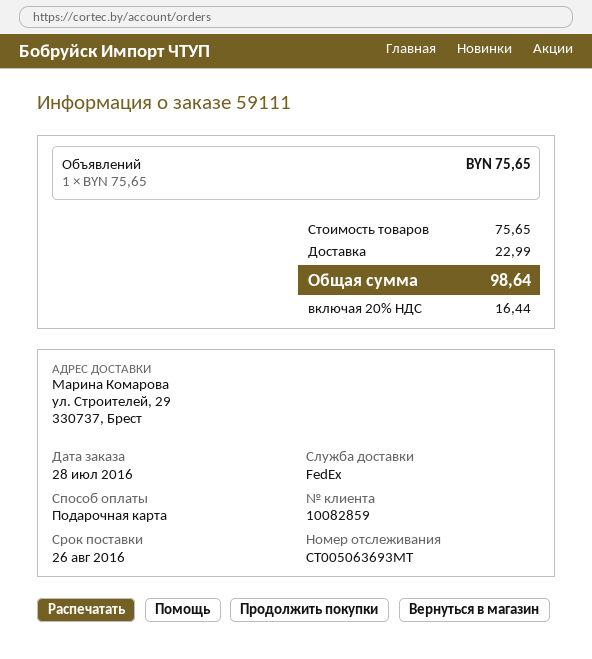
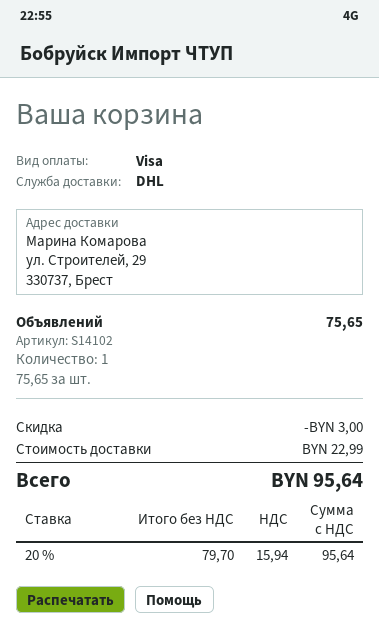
payment method: gift card -> Visa
shipping method: FedEx -> DHL
discount: none -> 3.00
tax: 20% = 16.44 -> 20% = 15.94
total: 98.64 -> 95.64

